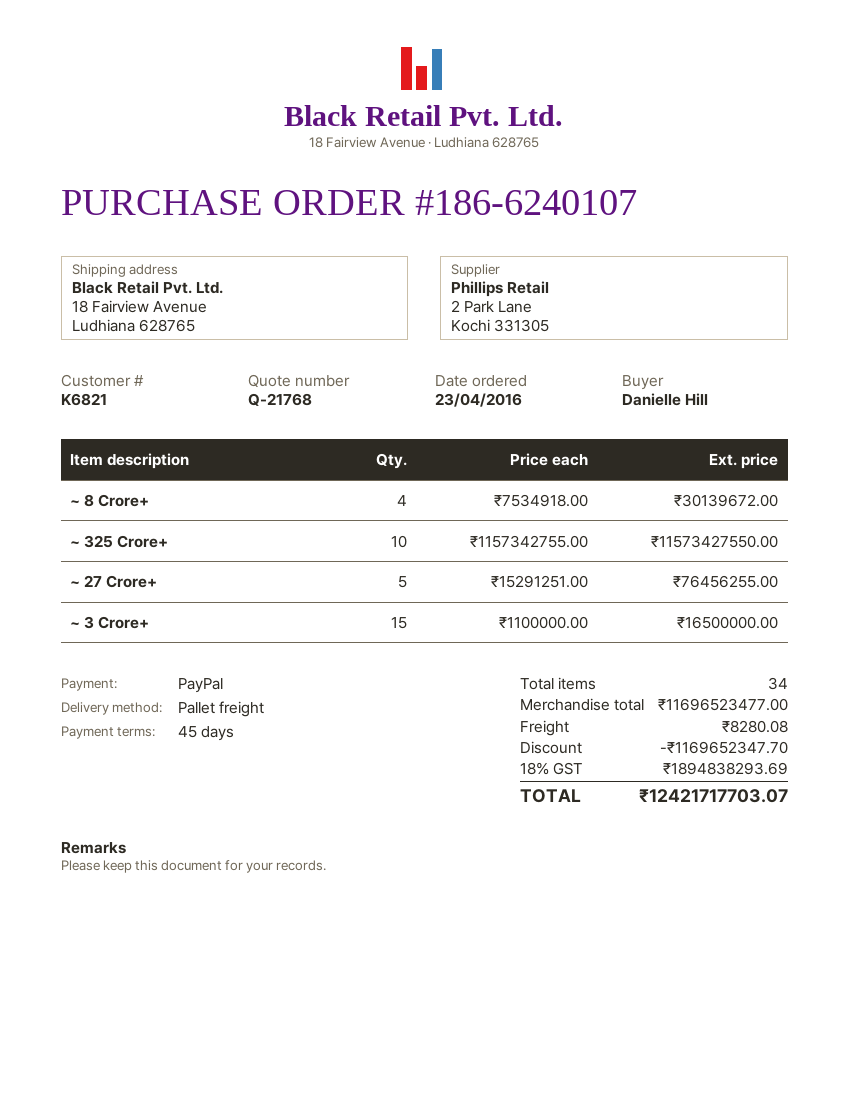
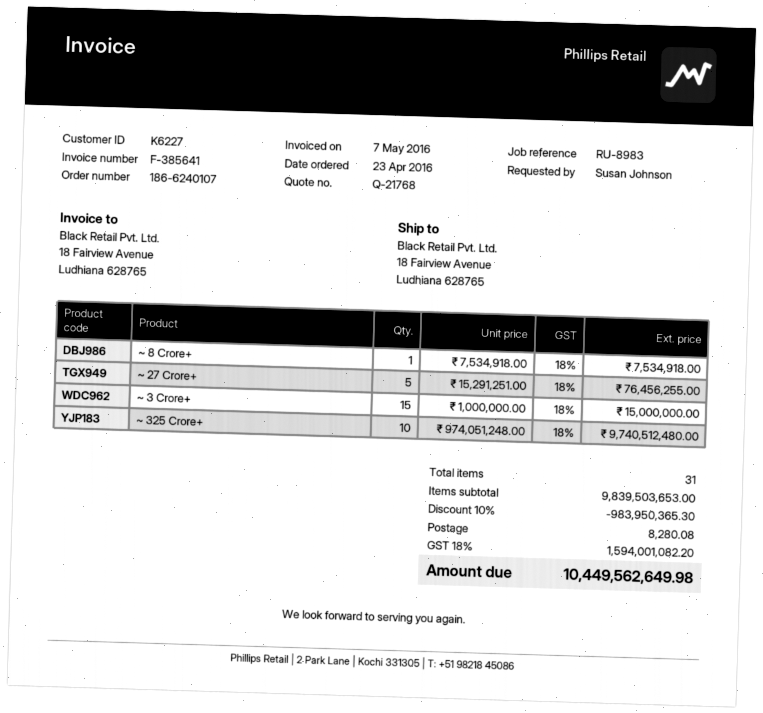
customer number: K6821 -> K6227
ordered by: Danielle Hill -> Susan Johnson
~ 8 Crore+: 4 x 7534918.00 = 30139672.00 -> 1 x 7534918.00 = 7534918.00
~ 325 Crore+: 10 x 1157342755.00 = 11573427550.00 -> 10 x 974051248.00 = 9740512480.00
~ 3 Crore+: 15 x 1100000.00 = 16500000.00 -> 15 x 1000000.00 = 15000000.00
total quantity: 34 -> 31
subtotal: 11696523477.00 -> 9839503653.00
discount: 1169652347.70 -> 983950365.30
tax: 18% = 1894838293.69 -> 18% = 1594001082.20
total: 12421717703.07 -> 10449562649.98

